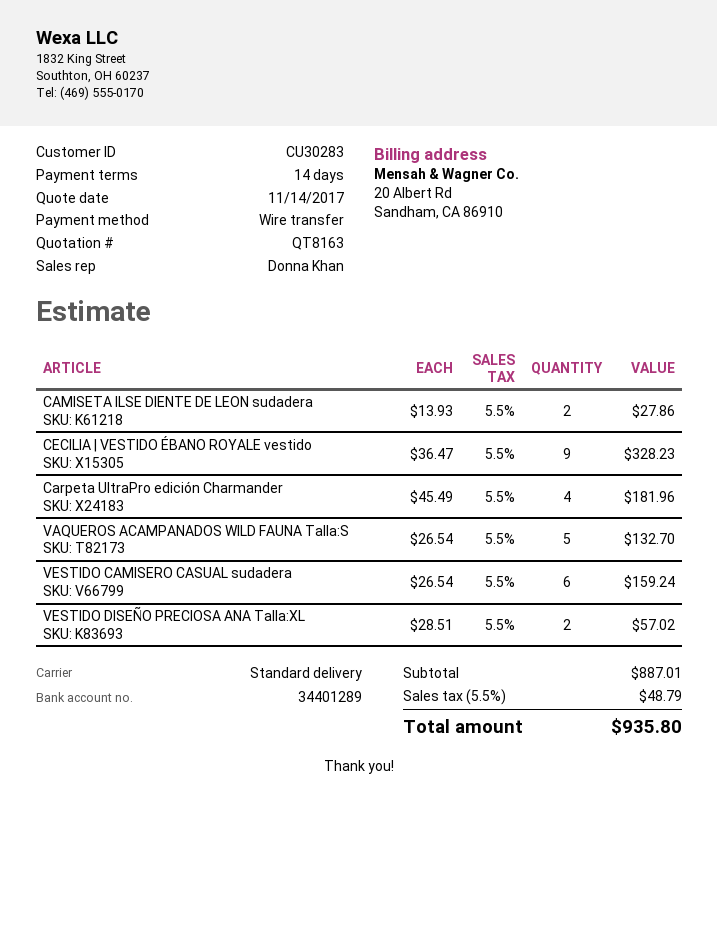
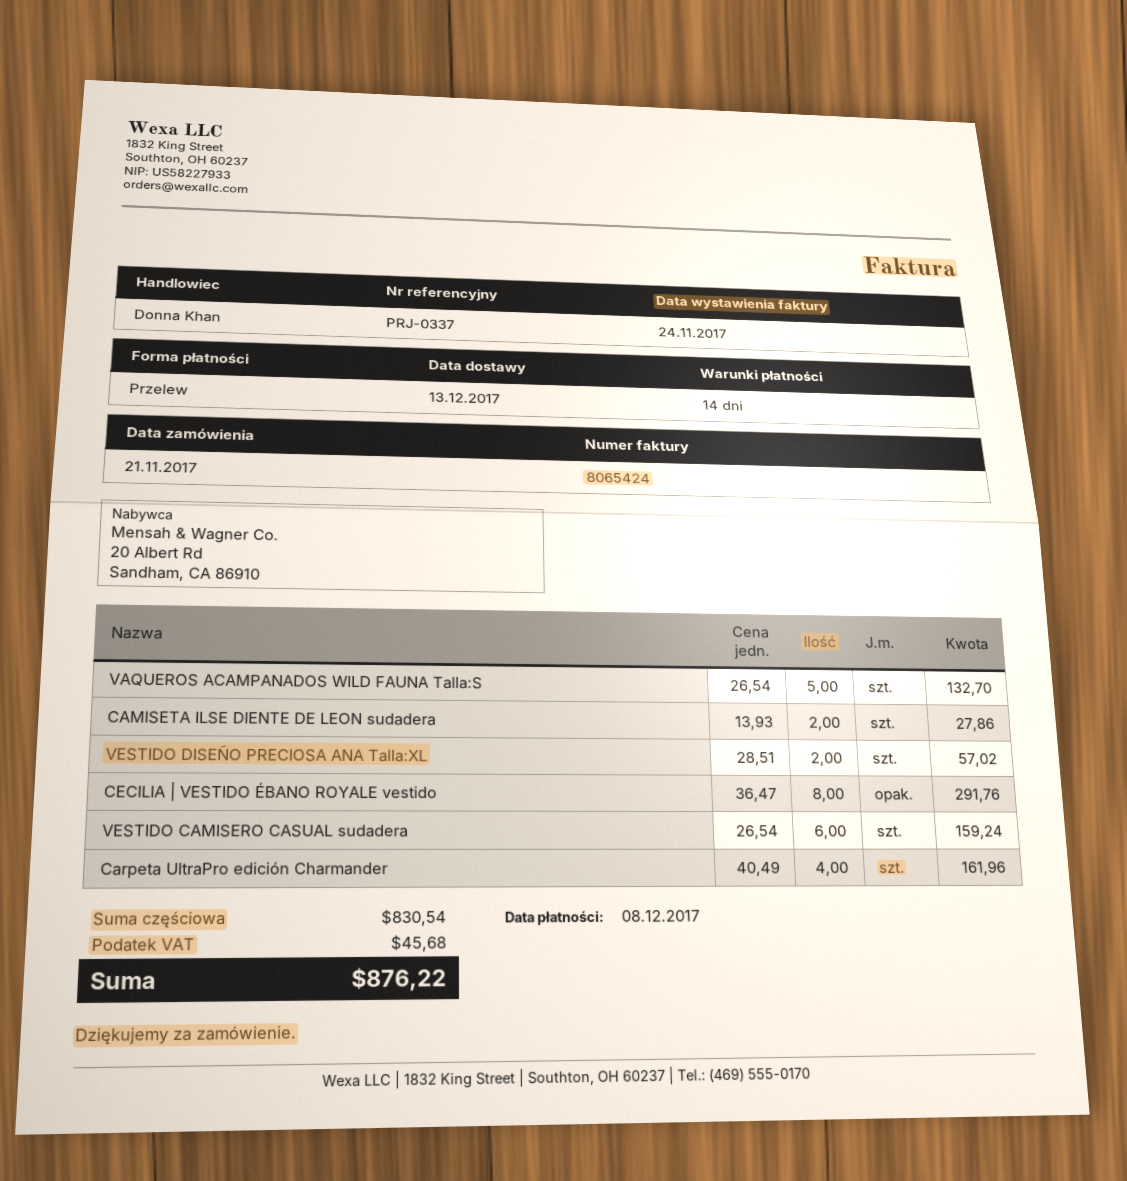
CECILIA | VESTIDO ÉBANO ROYALE vestido: 9 x 36.47 = 328.23 -> 8 x 36.47 = 291.76
Carpeta UltraPro edición Charmander: 4 x 45.49 = 181.96 -> 4 x 40.49 = 161.96
subtotal: 887.01 -> 830.54
tax: 48.79 -> 45.68
total: 935.80 -> 876.22

